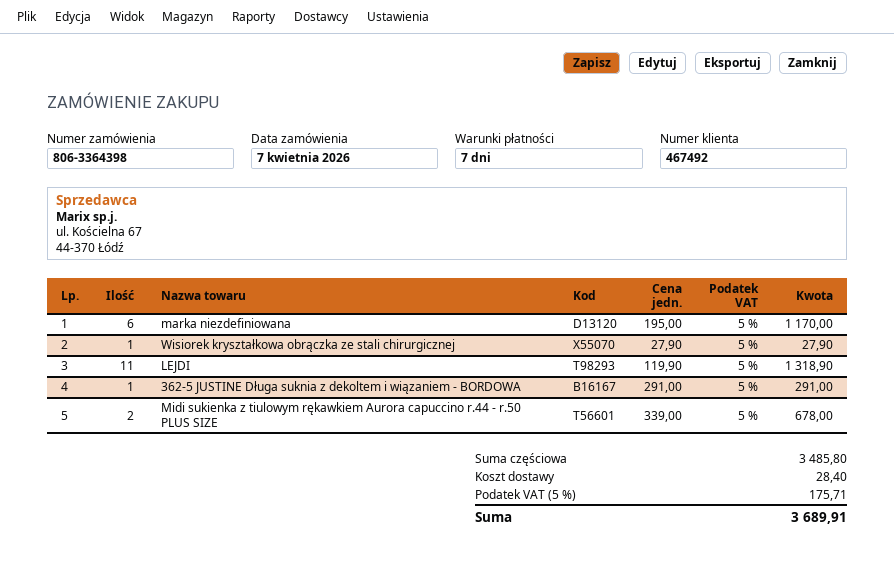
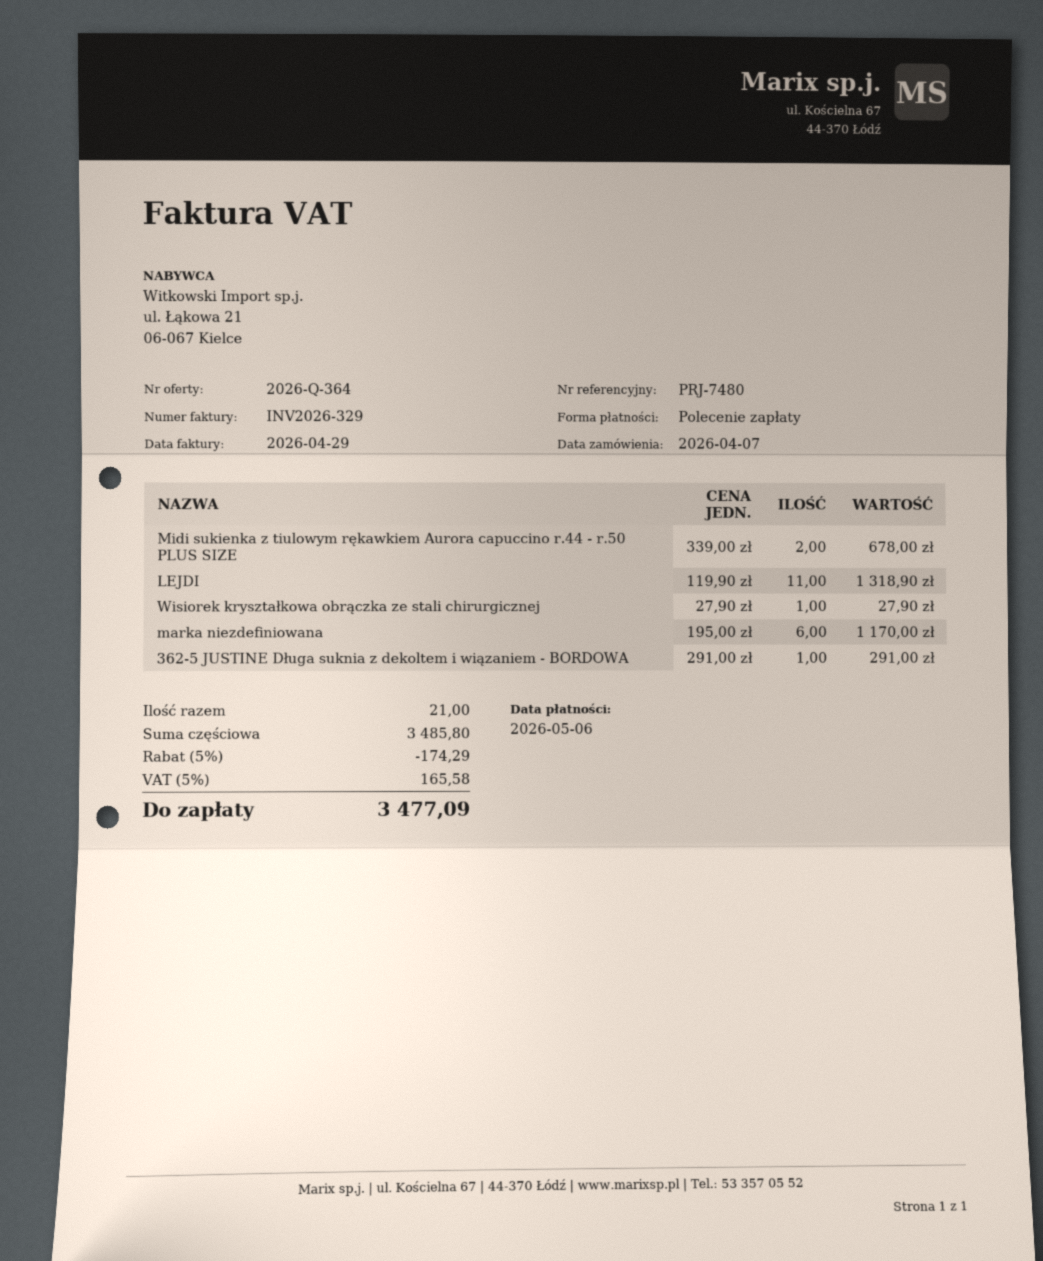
discount: none -> 5% = 174.29
shipping: 28.40 -> none
tax: 5% = 175.71 -> 5% = 165.58
total: 3689.91 -> 3477.09

